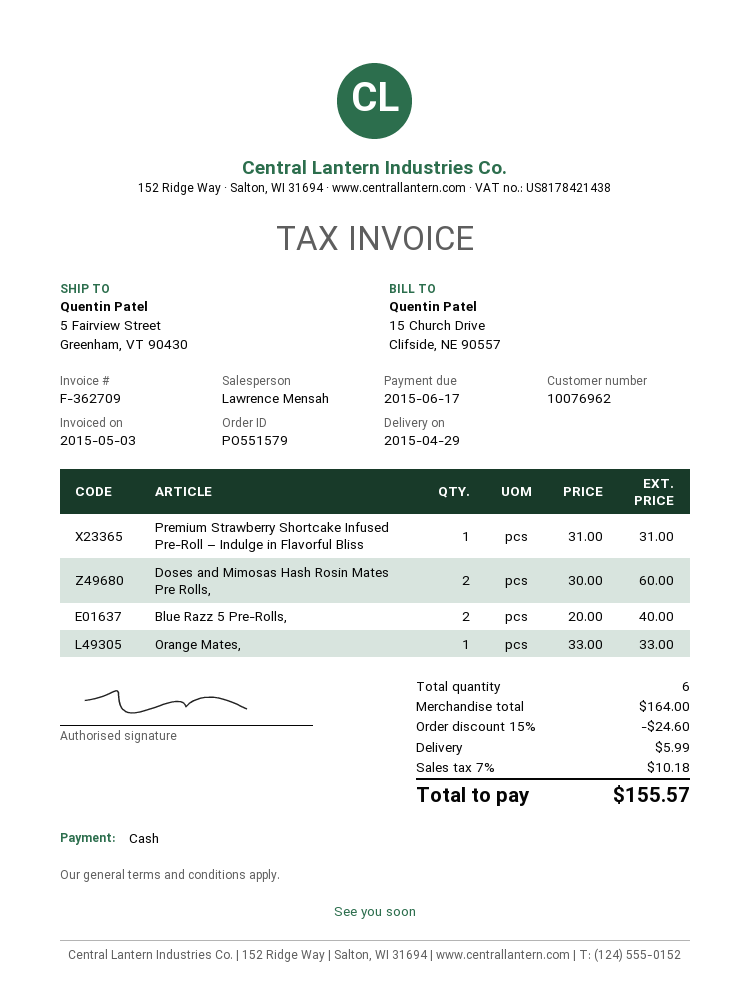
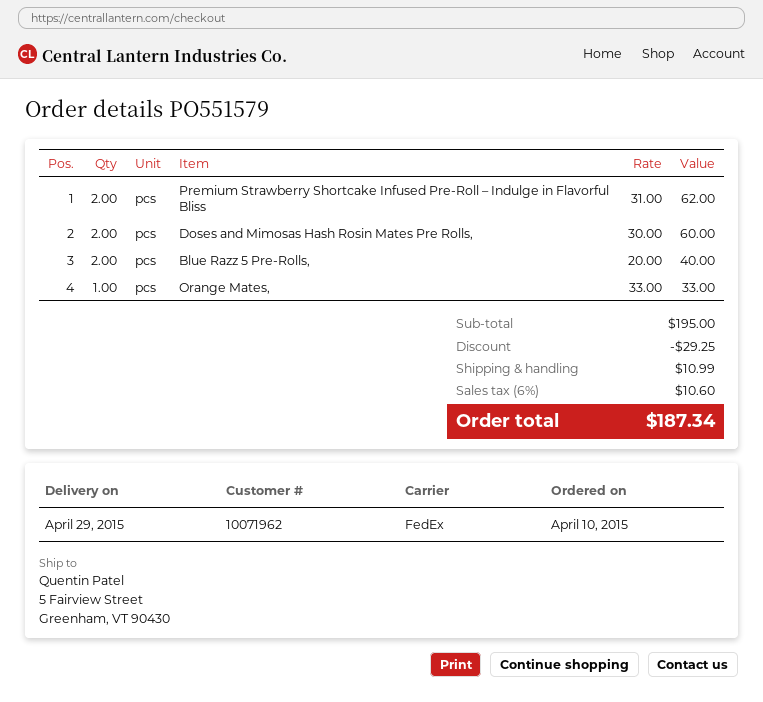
customer number: 10076962 -> 10071962
Premium Strawberry Shortcake Infused Pre-Roll – Indulge in Flavorful Bliss: 1 x 31.00 = 31.00 -> 2 x 31.00 = 62.00
subtotal: 164.00 -> 195.00
discount: 24.60 -> 29.25
shipping: 5.99 -> 10.99
tax: 7% = 10.18 -> 6% = 10.60
total: 155.57 -> 187.34

